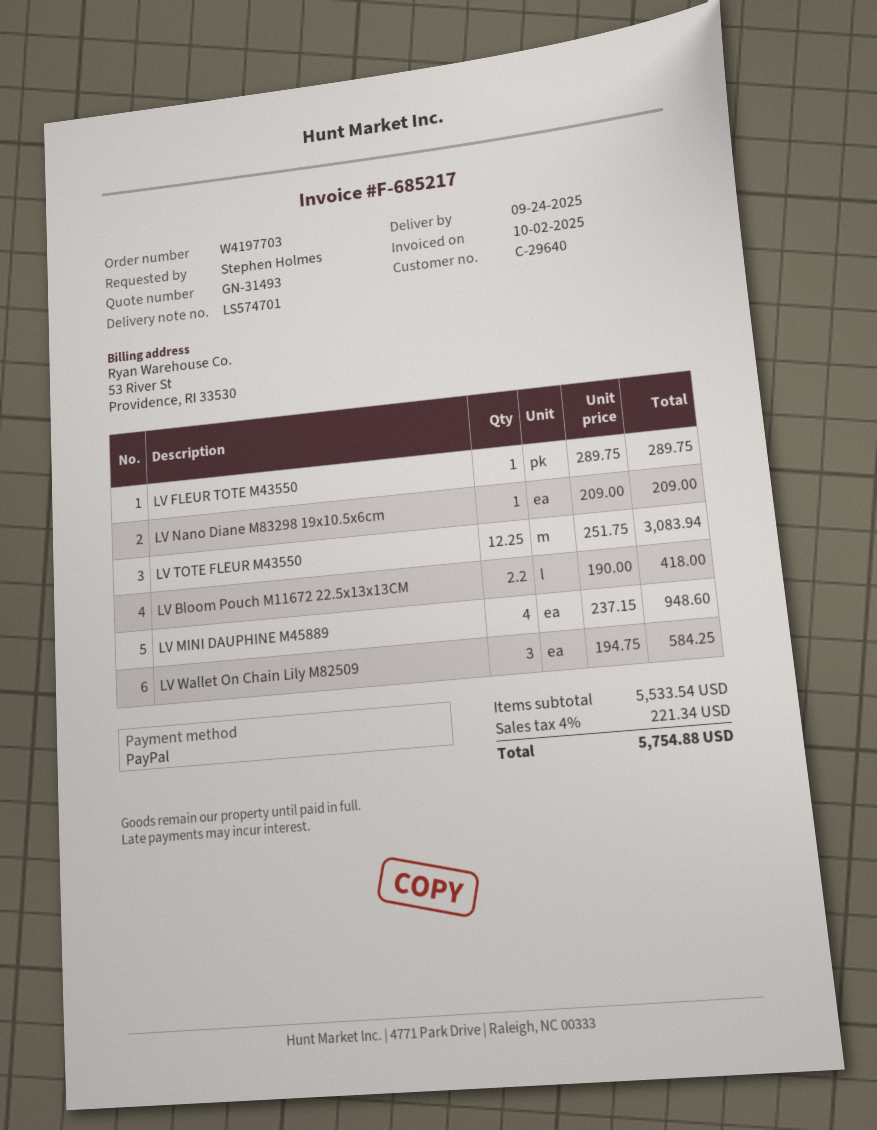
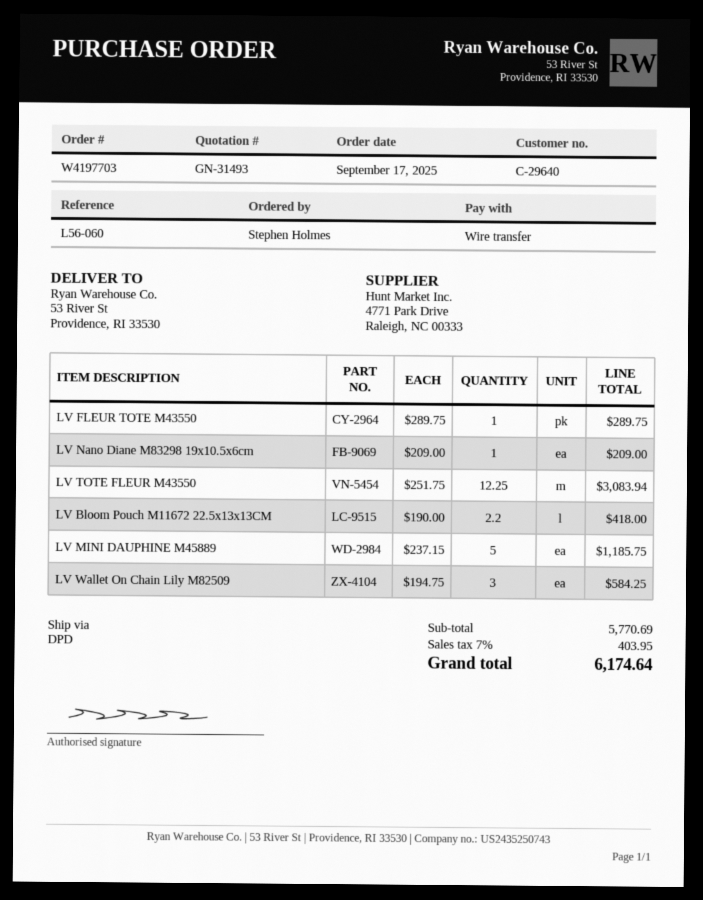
payment method: PayPal -> bank transfer
LV MINI DAUPHINE M45889: 4 x 237.15 = 948.60 -> 5 x 237.15 = 1185.75
subtotal: 5533.54 -> 5770.69
tax: 4% = 221.34 -> 7% = 403.95
total: 5754.88 -> 6174.64

